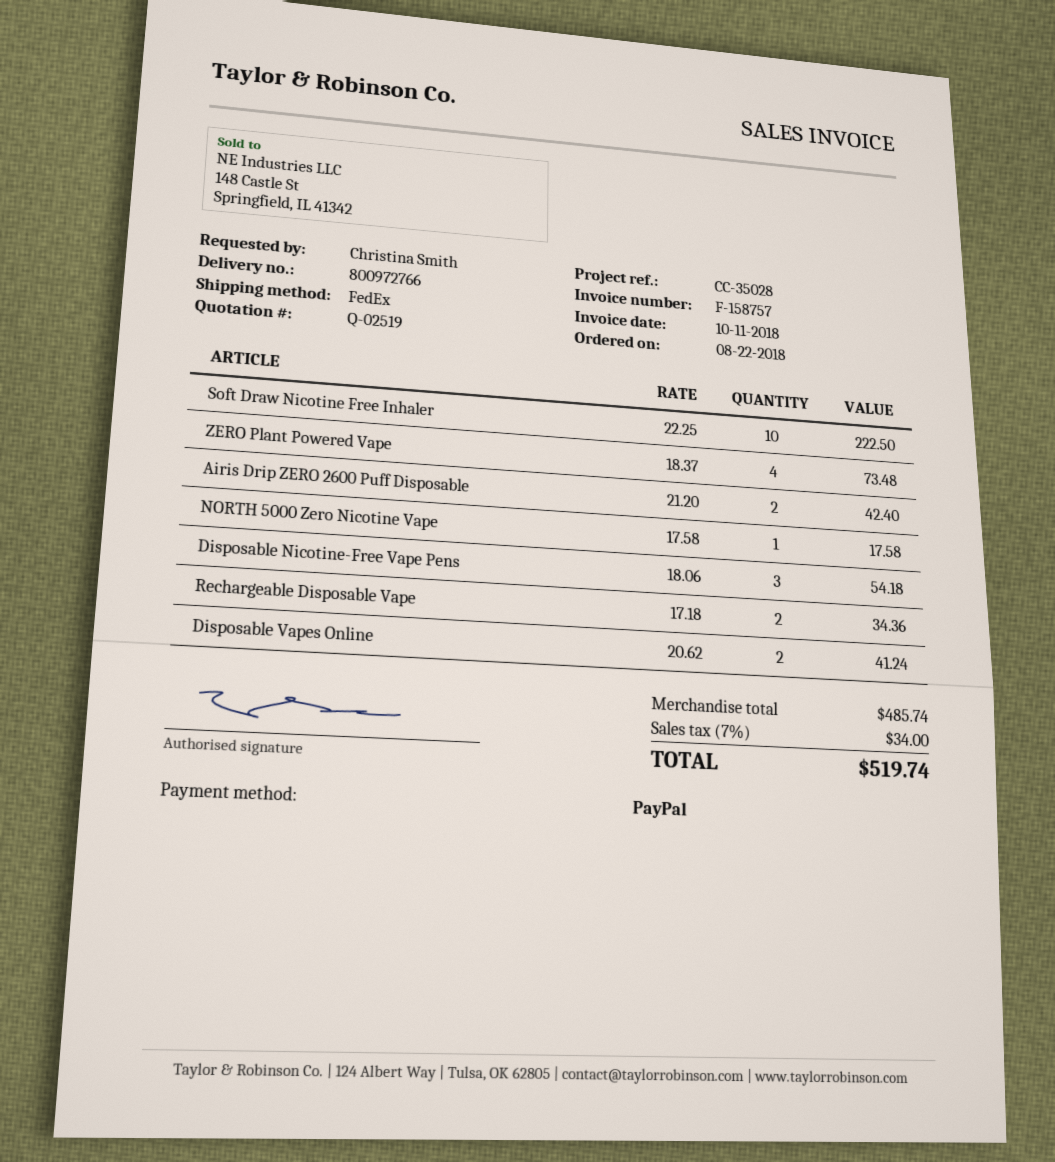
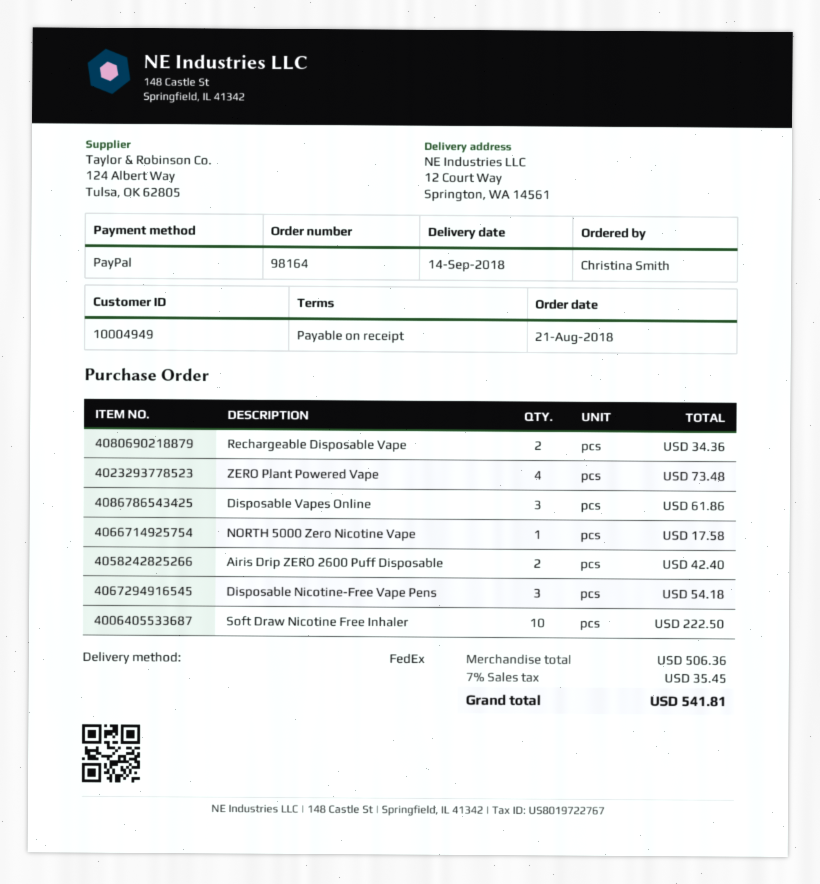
order date: 2018-08-22 -> 2018-08-21
Disposable Vapes Online: 2 for 41.24 -> 3 for 61.86
subtotal: 485.74 -> 506.36
tax: 7% = 34.00 -> 7% = 35.45
total: 519.74 -> 541.81

